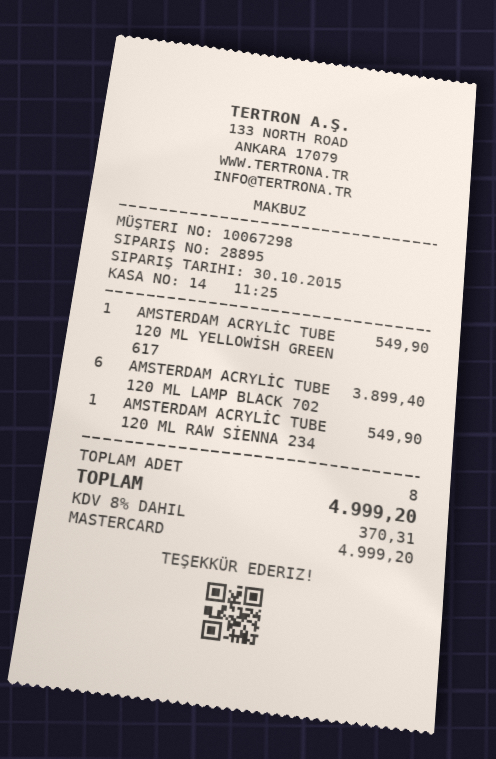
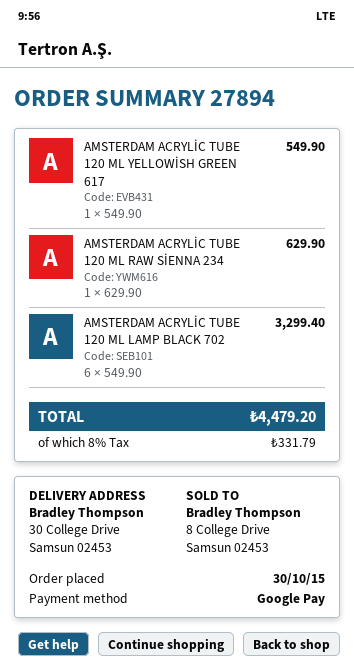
order number: 28895 -> 27894
payment method: Mastercard -> Google Pay
AMSTERDAM ACRYLİC TUBE 120 ML LAMP BLACK 702: 6 for 3899.40 -> 6 for 3299.40
AMSTERDAM ACRYLİC TUBE 120 ML RAW SİENNA 234: 1 for 549.90 -> 1 for 629.90
tax: 8% = 370.31 -> 8% = 331.79
total: 4999.20 -> 4479.20

